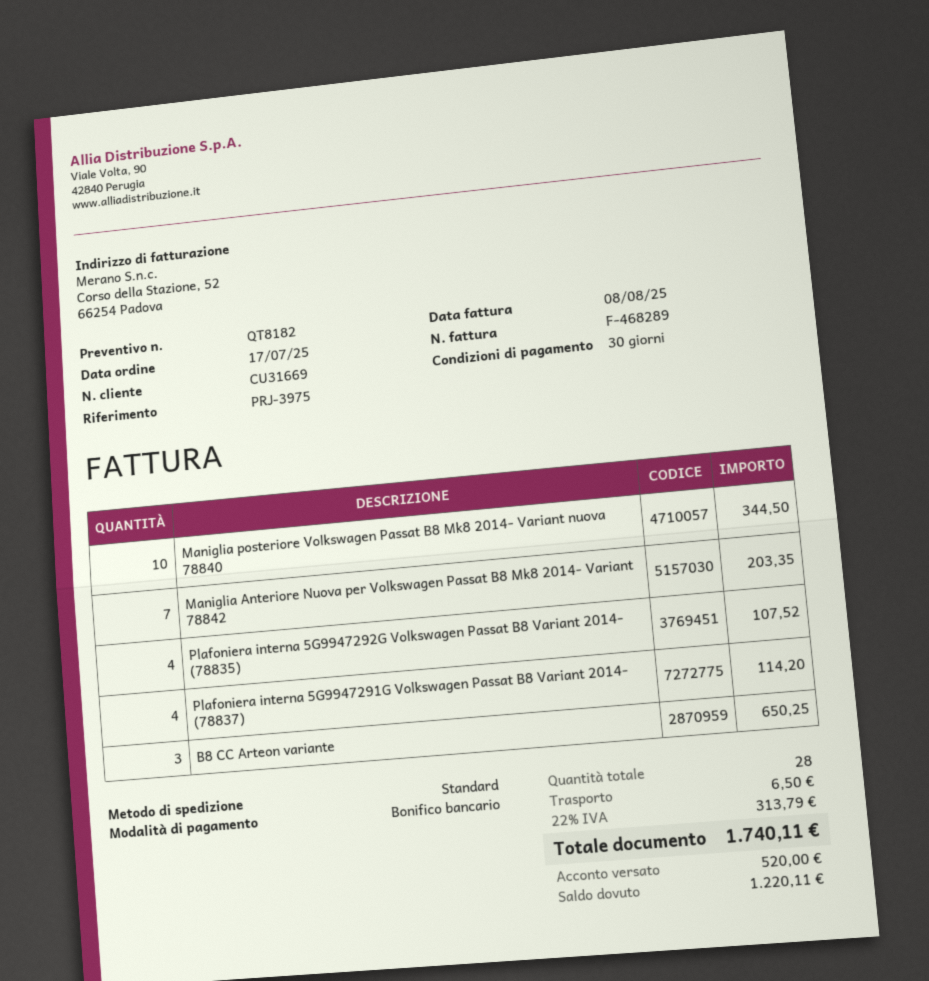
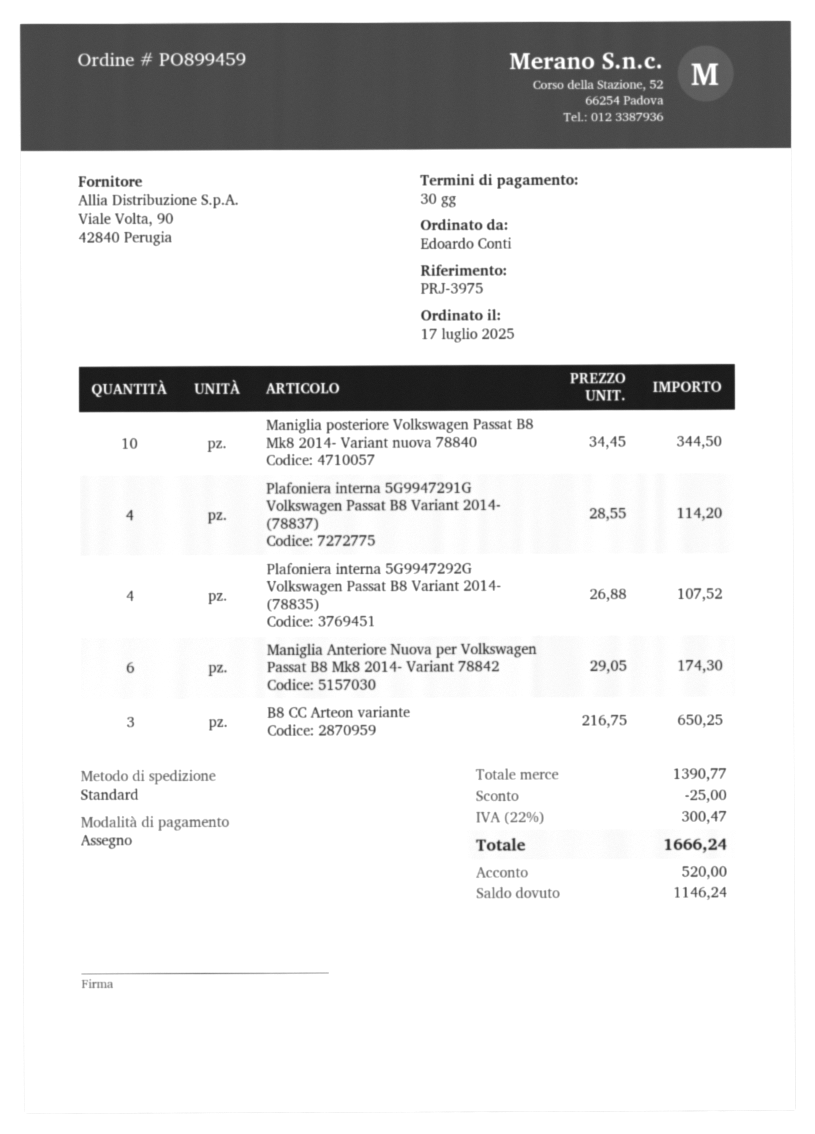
payment method: bank transfer -> cheque
Maniglia Anteriore Nuova per Volkswagen Passat B8 Mk8 2014- Variant 78842: 7 for 203.35 -> 6 for 174.30
discount: none -> 25.00
shipping: 6.50 -> none
tax: 22% = 313.79 -> 22% = 300.47
total: 1740.11 -> 1666.24
balance: 1220.11 -> 1146.24

